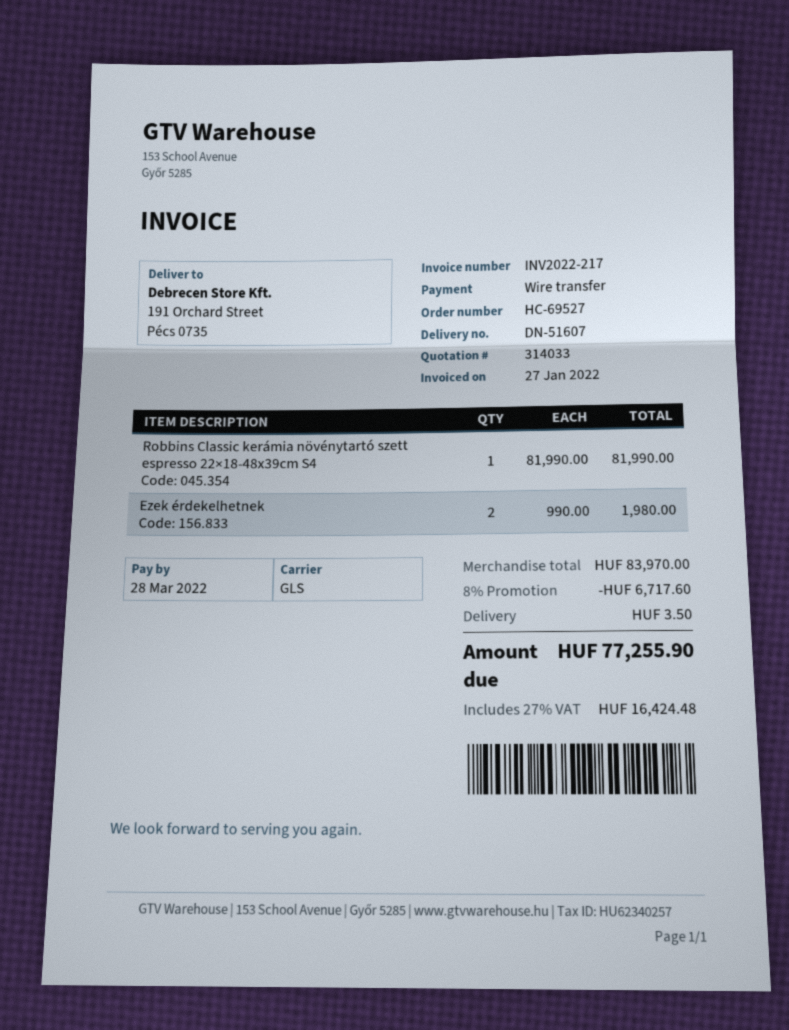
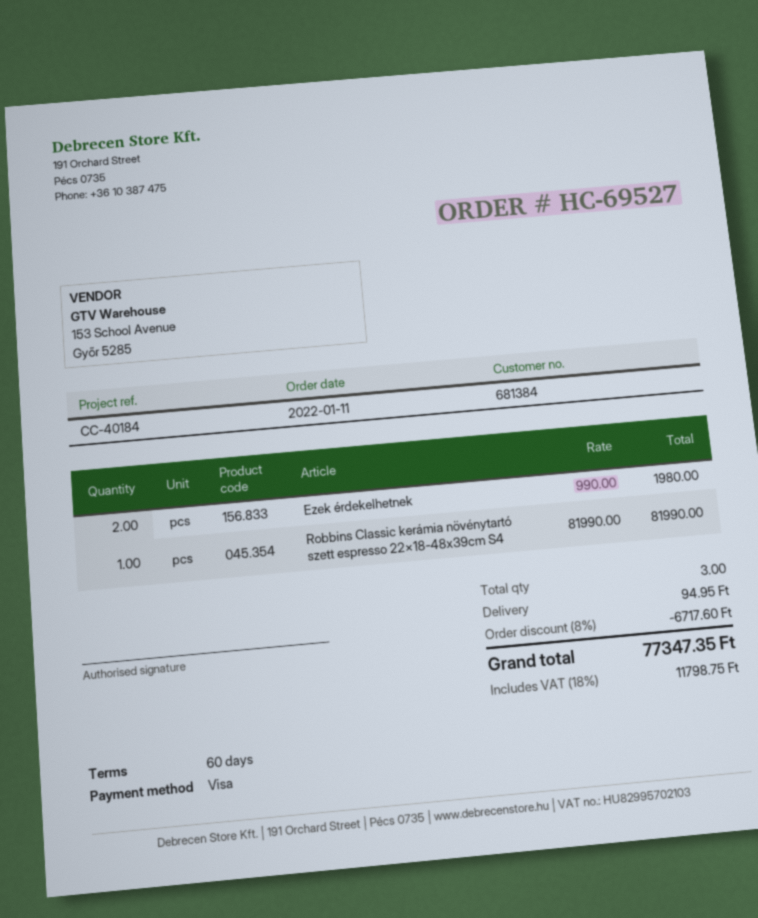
payment method: bank transfer -> Visa
shipping: 3.50 -> 94.95
tax: 27% = 16424.48 -> 18% = 11798.75
total: 77255.90 -> 77347.35

